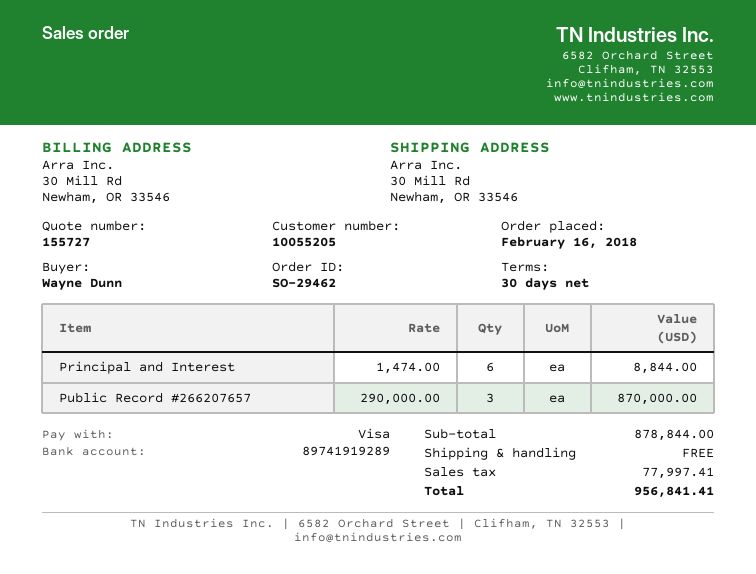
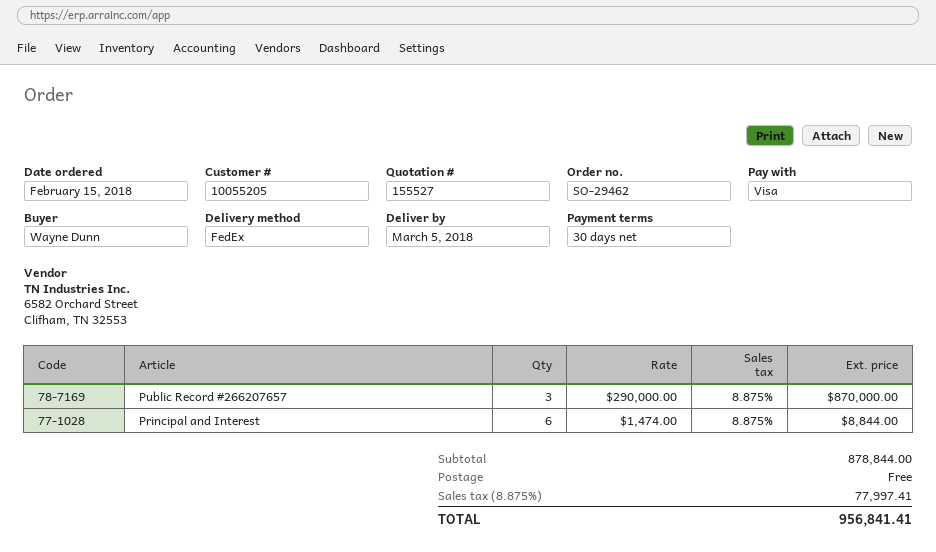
quote number: 155727 -> 155527
order date: 2018-02-16 -> 2018-02-15

